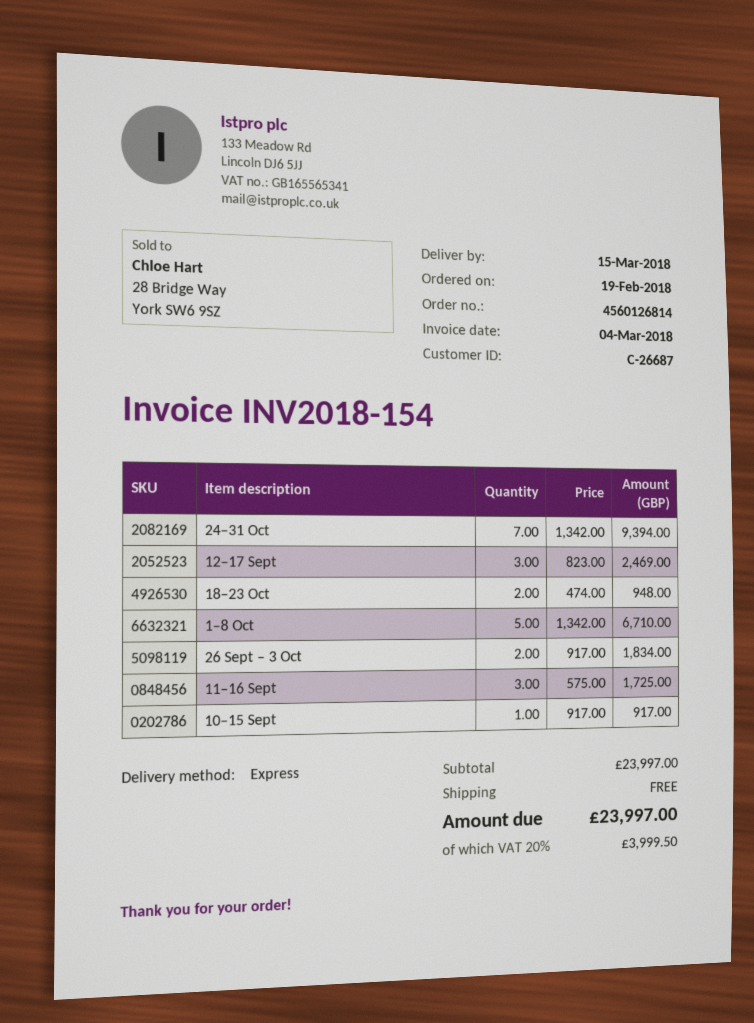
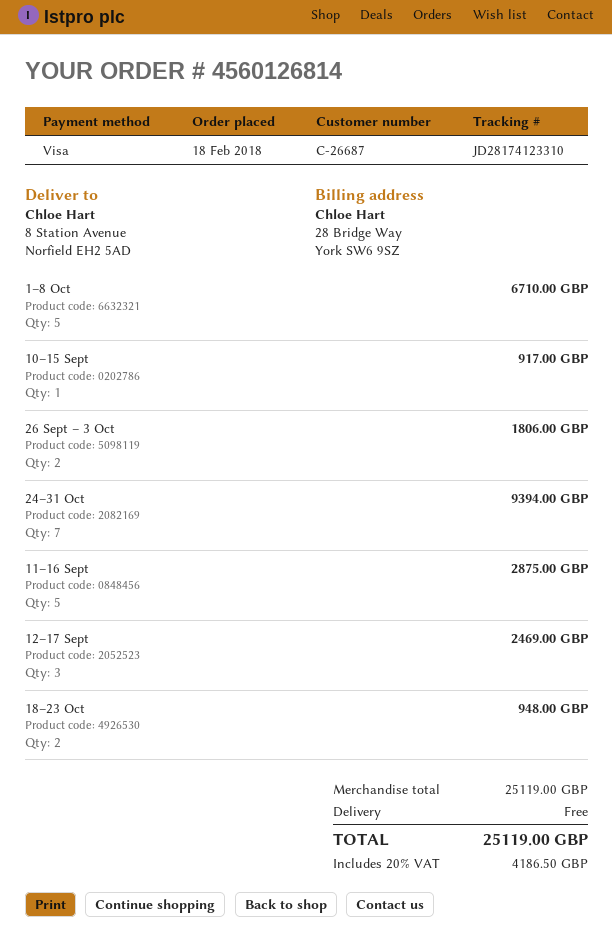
order date: 2018-02-19 -> 2018-02-18
26 Sept – 3 Oct: 2 for 1834.00 -> 2 for 1806.00
11–16 Sept: 3 for 1725.00 -> 5 for 2875.00
subtotal: 23997.00 -> 25119.00
tax: 20% = 3999.50 -> 20% = 4186.50
total: 23997.00 -> 25119.00

